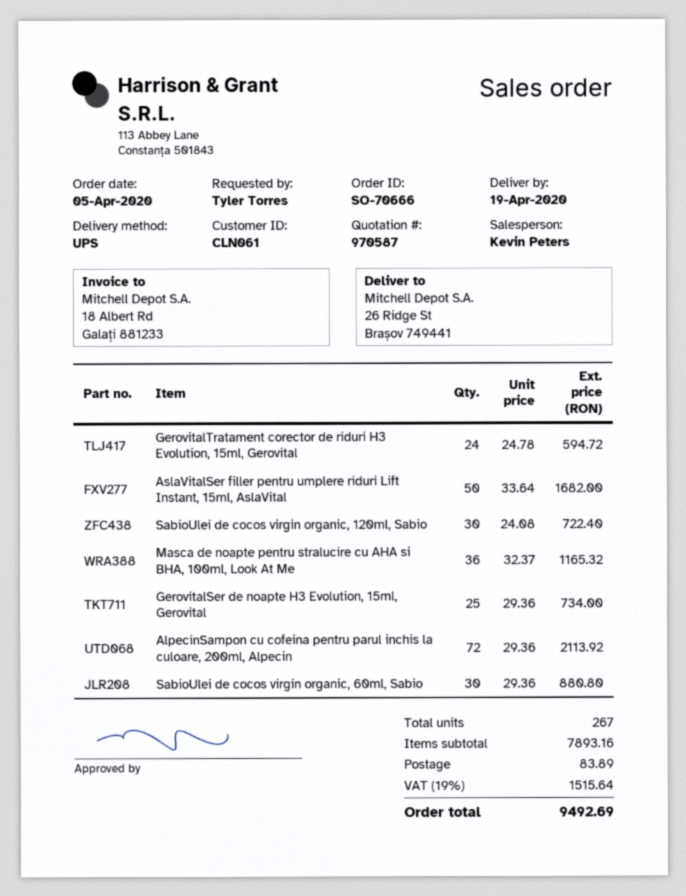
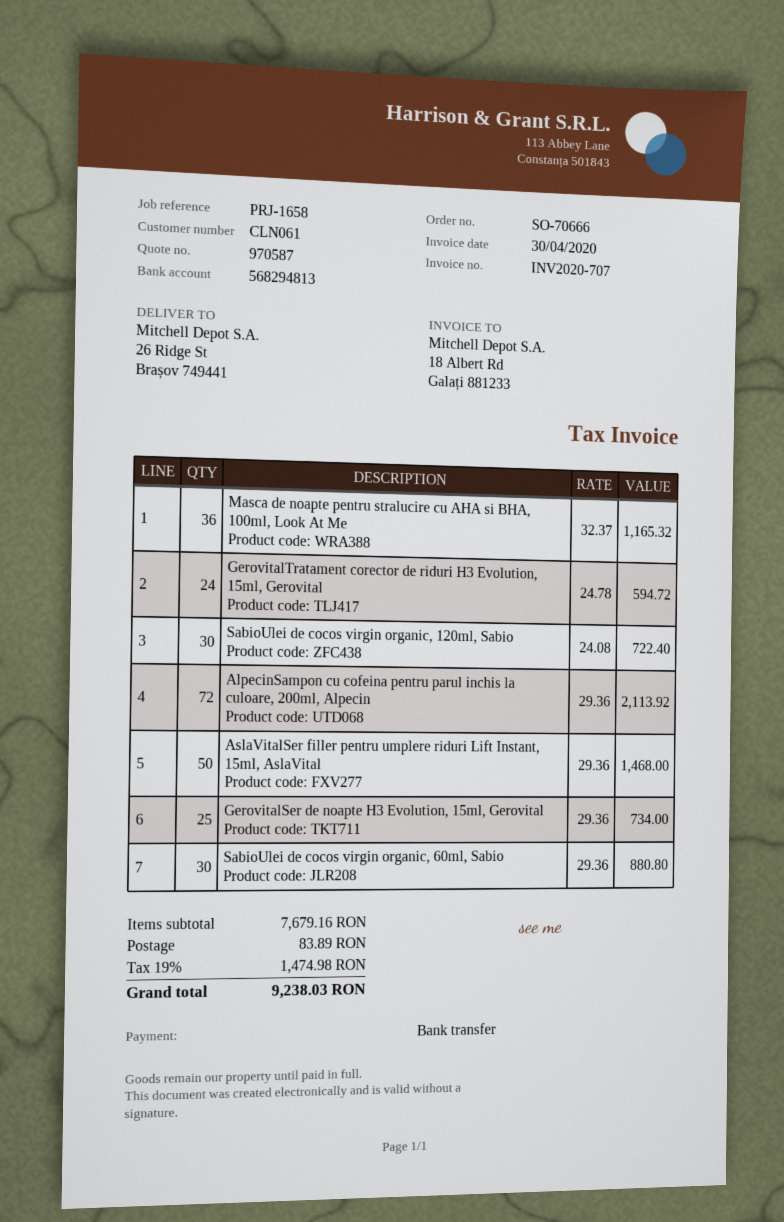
AslaVitalSer filler pentru umplere riduri Lift Instant, 15ml, AslaVital: 50 x 33.64 = 1682.00 -> 50 x 29.36 = 1468.00
subtotal: 7893.16 -> 7679.16
tax: 19% = 1515.64 -> 19% = 1474.98
total: 9492.69 -> 9238.03

